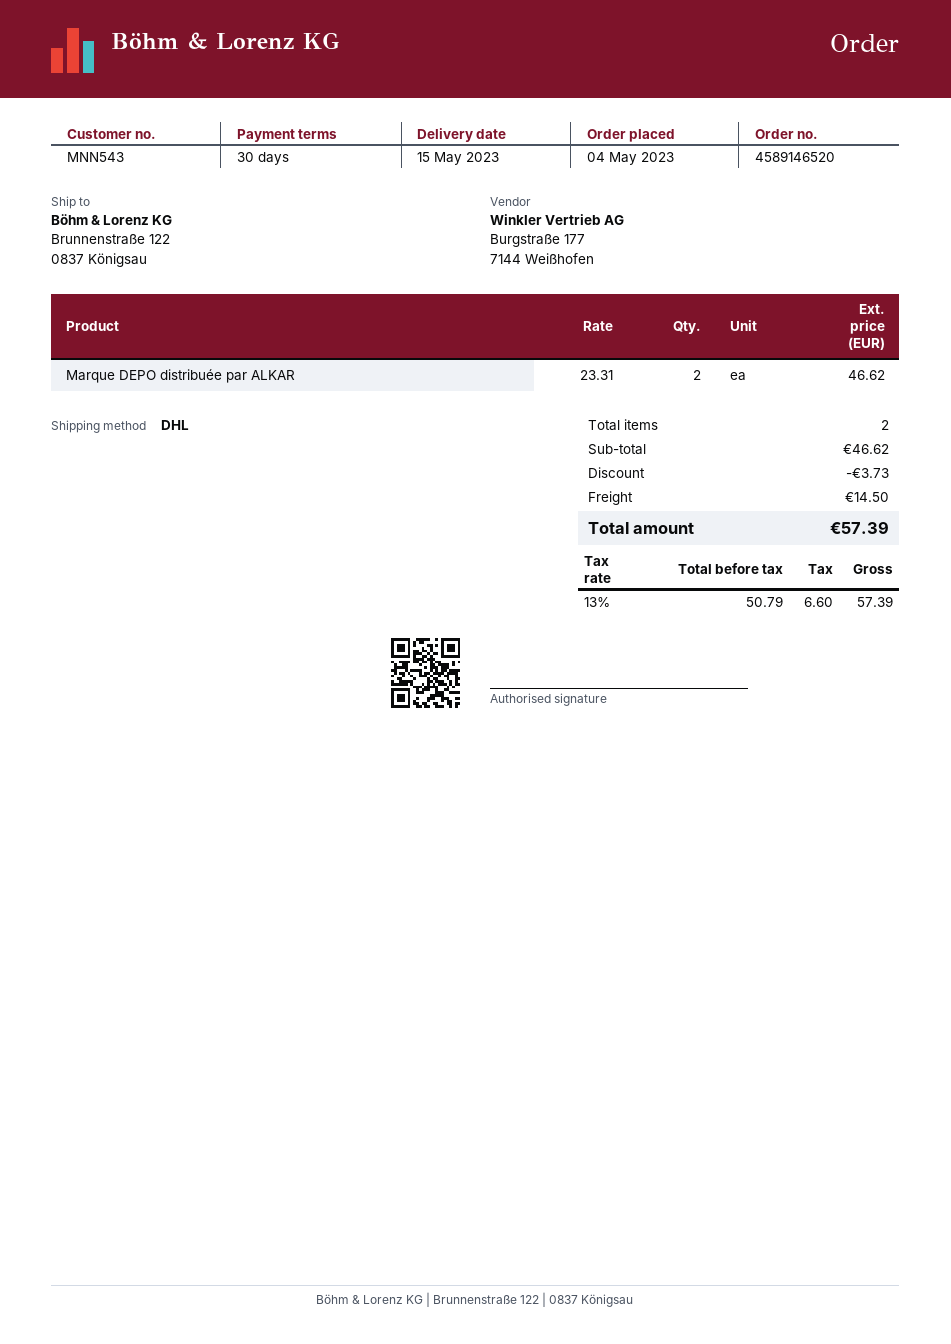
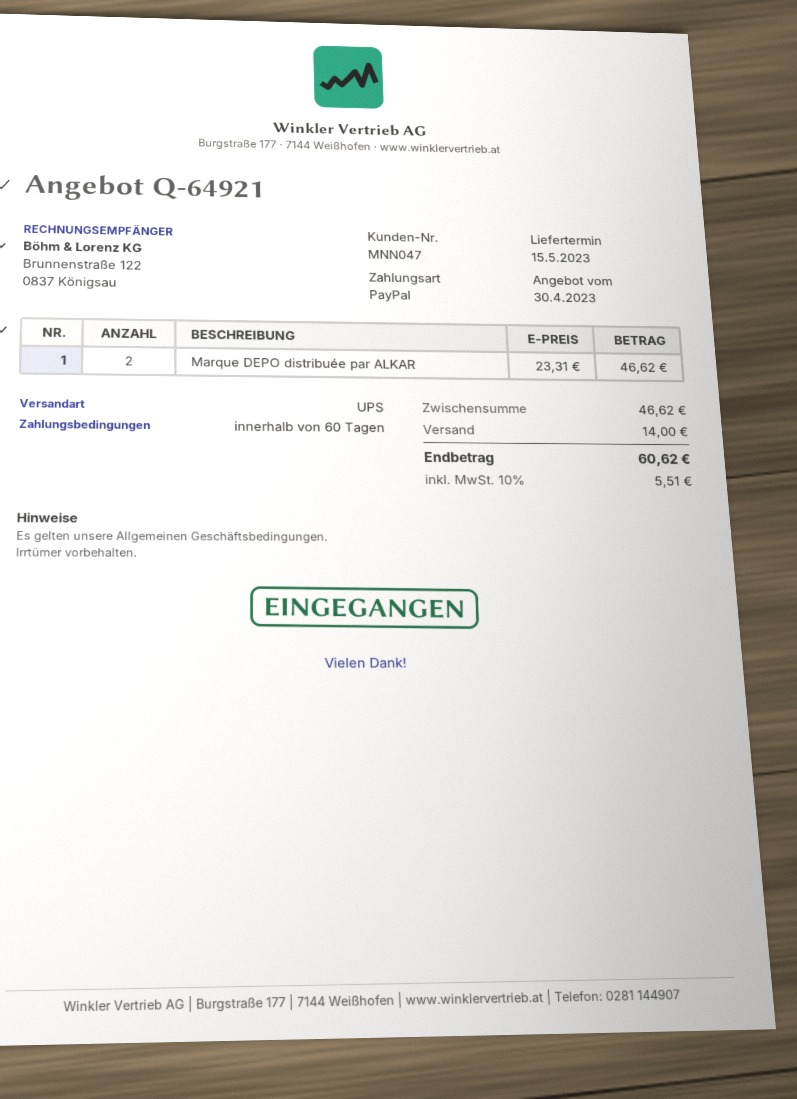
payment terms: 30 days -> 60 days
customer number: MNN543 -> MNN047
shipping method: DHL -> UPS
discount: 3.73 -> none
shipping: 14.50 -> 14.00
tax: 13% = 6.60 -> 10% = 5.51
total: 57.39 -> 60.62

